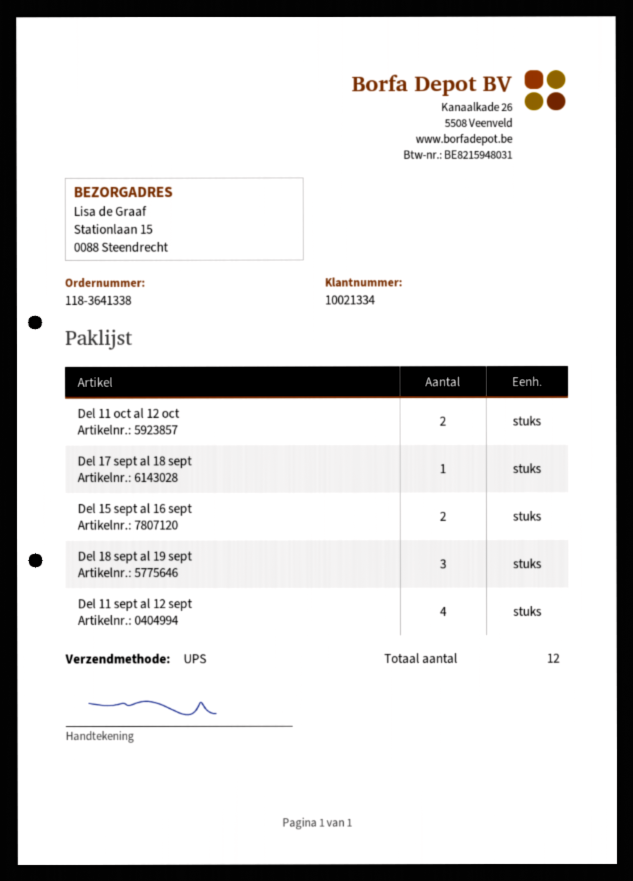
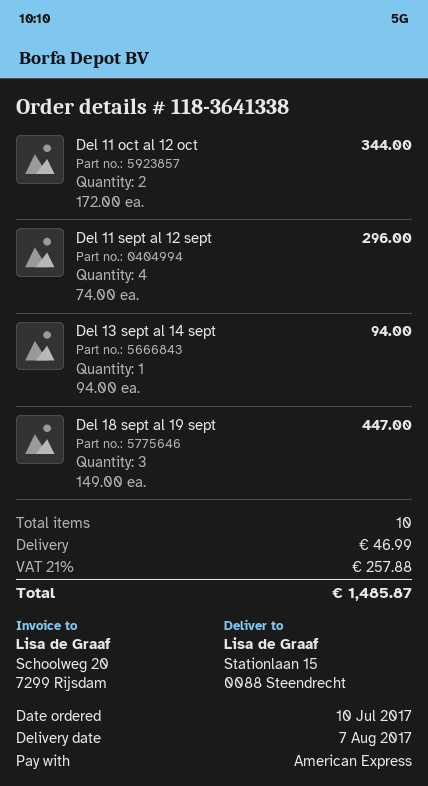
Del 17 sept al 18 sept: 1 -> none
Del 15 sept al 16 sept: 2 -> none
Del 13 sept al 14 sept: none -> 1
total quantity: 12 -> 10

